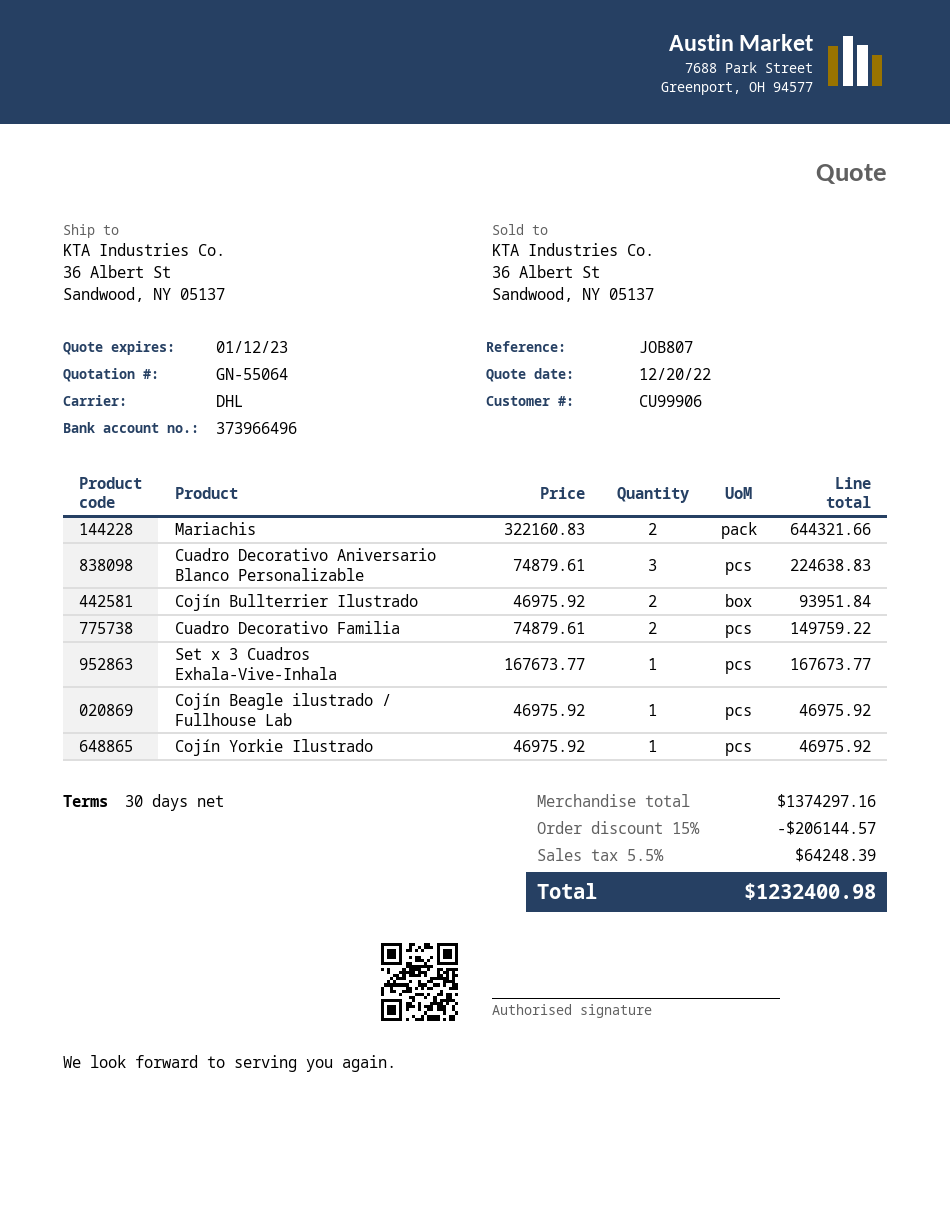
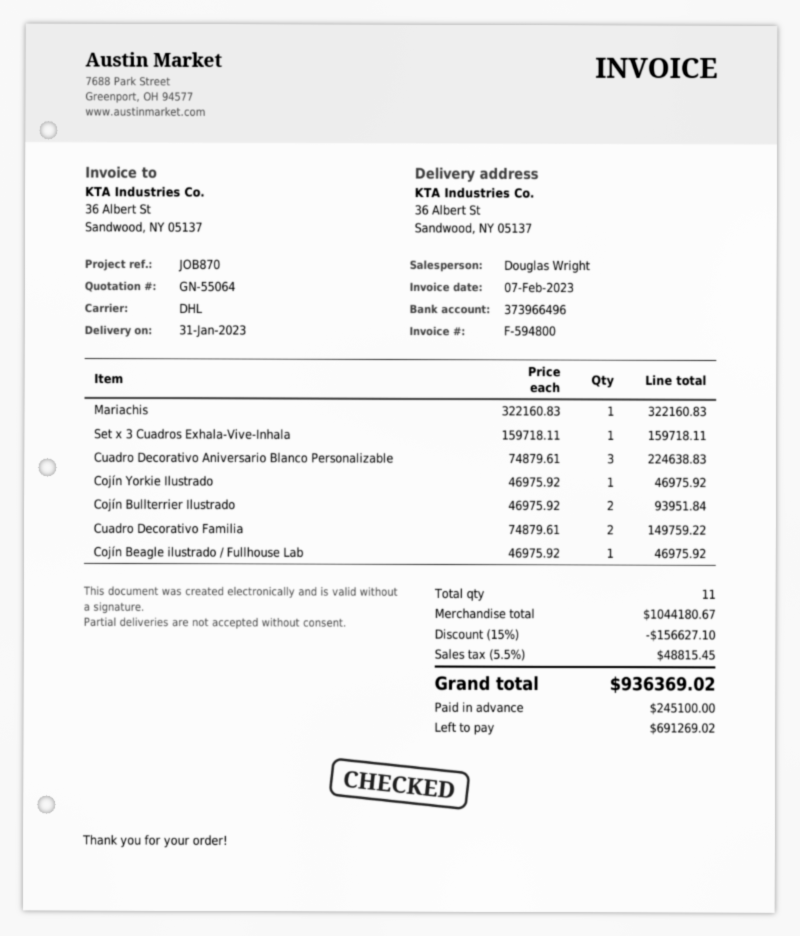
reference: JOB807 -> JOB870
Mariachis: 2 x 322160.83 = 644321.66 -> 1 x 322160.83 = 322160.83
Set x 3 Cuadros Exhala-Vive-Inhala: 1 x 167673.77 = 167673.77 -> 1 x 159718.11 = 159718.11
subtotal: 1374297.16 -> 1044180.67
discount: 15% = 206144.57 -> 15% = 156627.10
tax: 5.5% = 64248.39 -> 5.5% = 48815.45
total: 1232400.98 -> 936369.02

